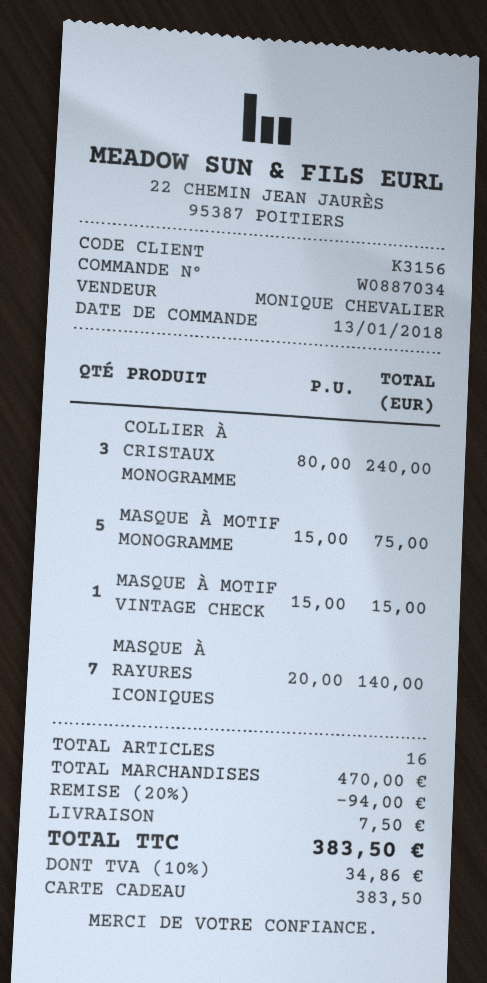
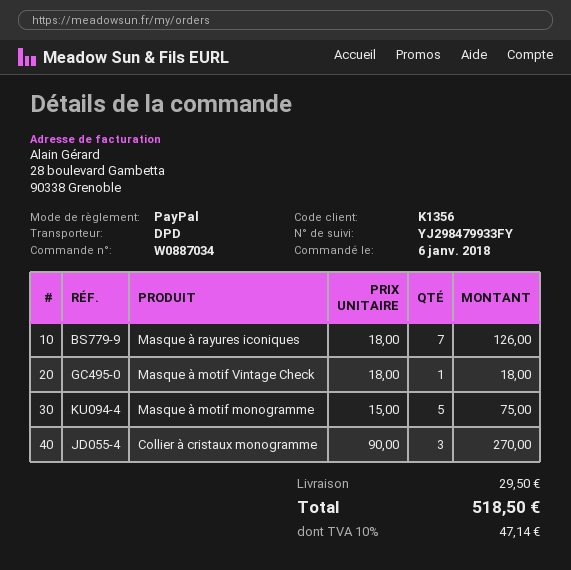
order date: 2018-01-13 -> 2018-01-06
customer number: K3156 -> K1356
payment method: gift card -> PayPal
COLLIER À CRISTAUX MONOGRAMME: 3 x 80.00 = 240.00 -> 3 x 90.00 = 270.00
MASQUE À MOTIF VINTAGE CHECK: 1 x 15.00 = 15.00 -> 1 x 18.00 = 18.00
MASQUE À RAYURES ICONIQUES: 7 x 20.00 = 140.00 -> 7 x 18.00 = 126.00
discount: 20% = 94.00 -> none
shipping: 7.50 -> 29.50
tax: 10% = 34.86 -> 10% = 47.14
total: 383.50 -> 518.50

